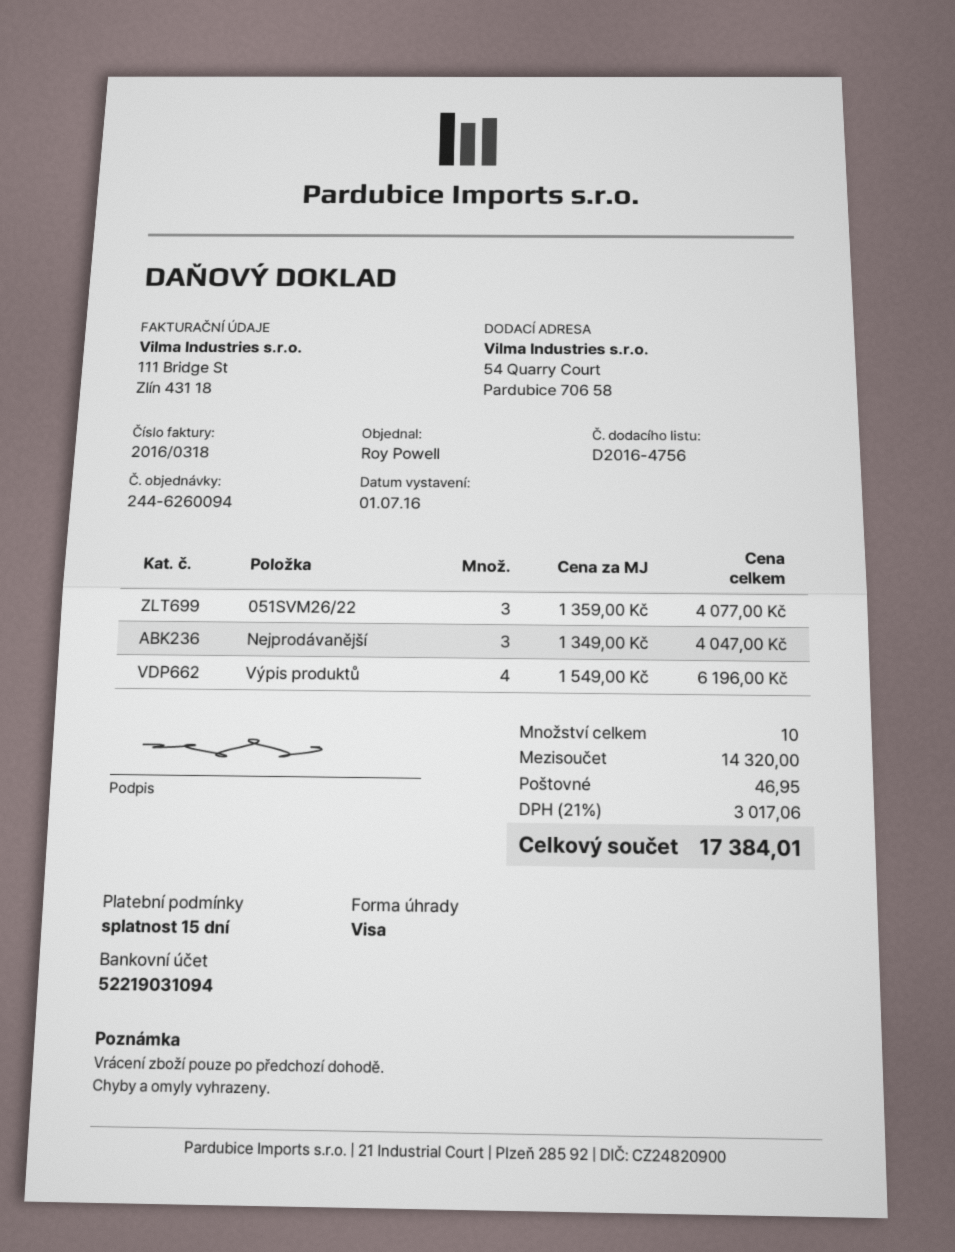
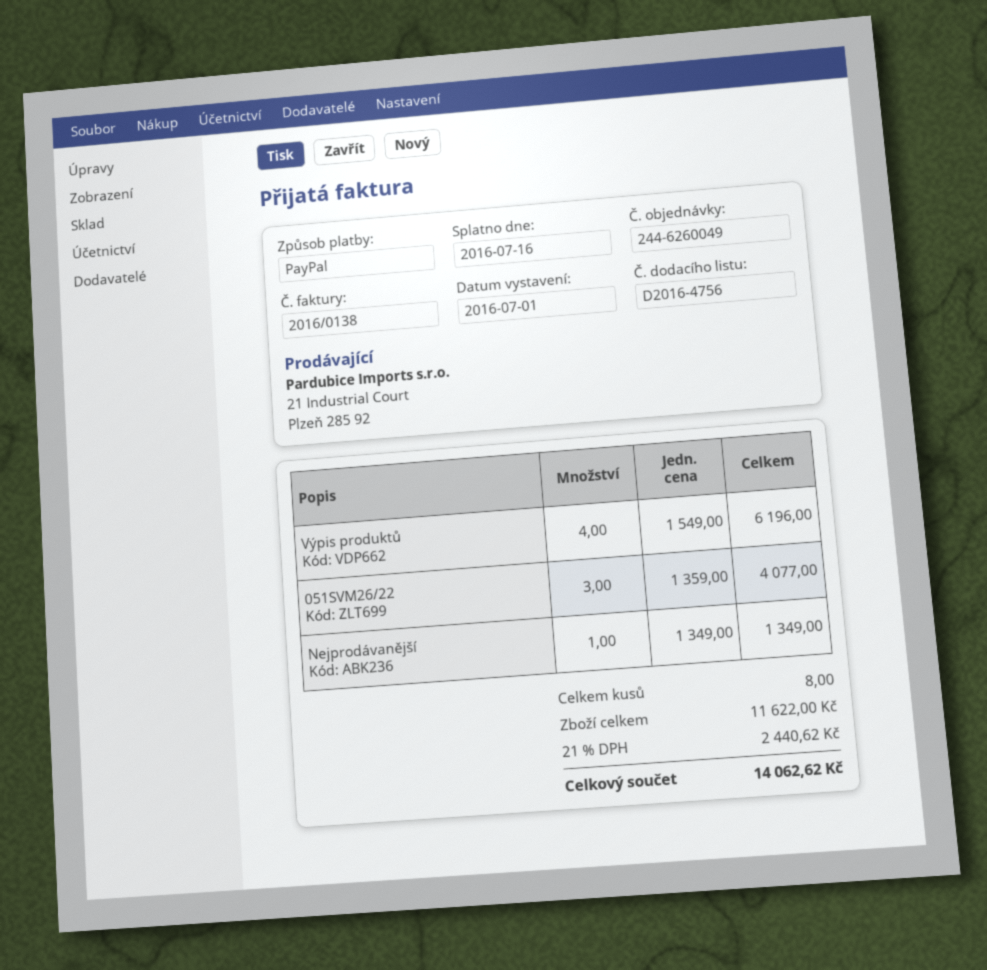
order number: 244-6260094 -> 244-6260049
invoice number: 2016/0318 -> 2016/0138
payment method: Visa -> PayPal
Nejprodávanější: 3 x 1349.00 = 4047.00 -> 1 x 1349.00 = 1349.00
total quantity: 10 -> 8
subtotal: 14320.00 -> 11622.00
shipping: 46.95 -> none
tax: 21% = 3017.06 -> 21% = 2440.62
total: 17384.01 -> 14062.62

